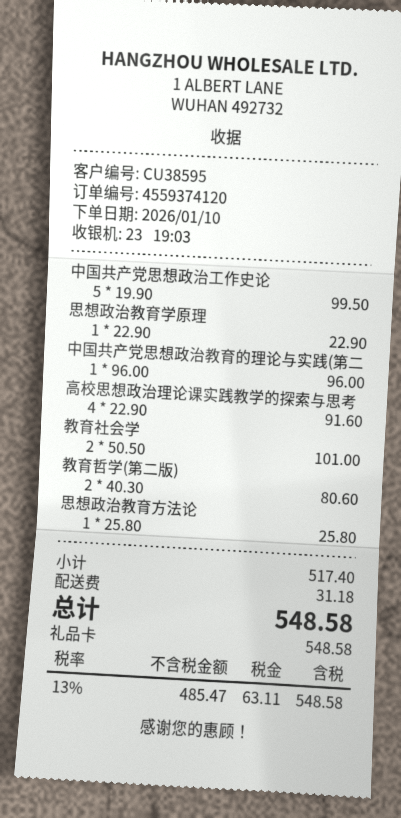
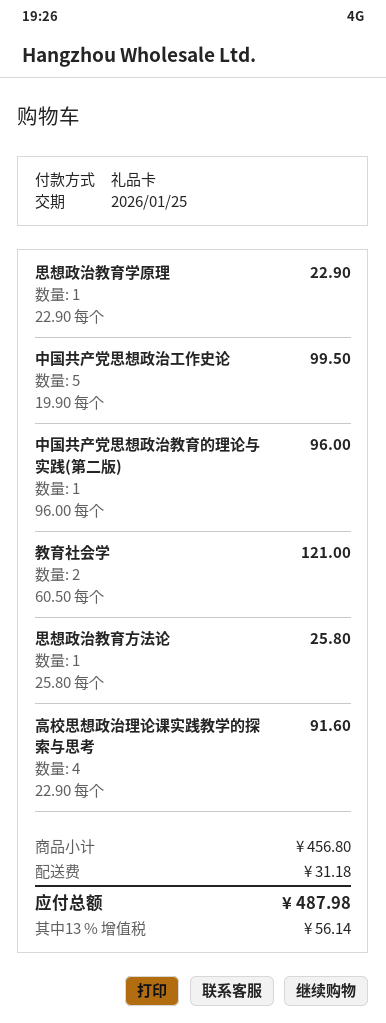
教育社会学: 2 x 50.50 = 101.00 -> 2 x 60.50 = 121.00
教育哲学(第二版): 2 x 40.30 = 80.60 -> none
subtotal: 517.40 -> 456.80
tax: 13% = 63.11 -> 13% = 56.14
total: 548.58 -> 487.98

